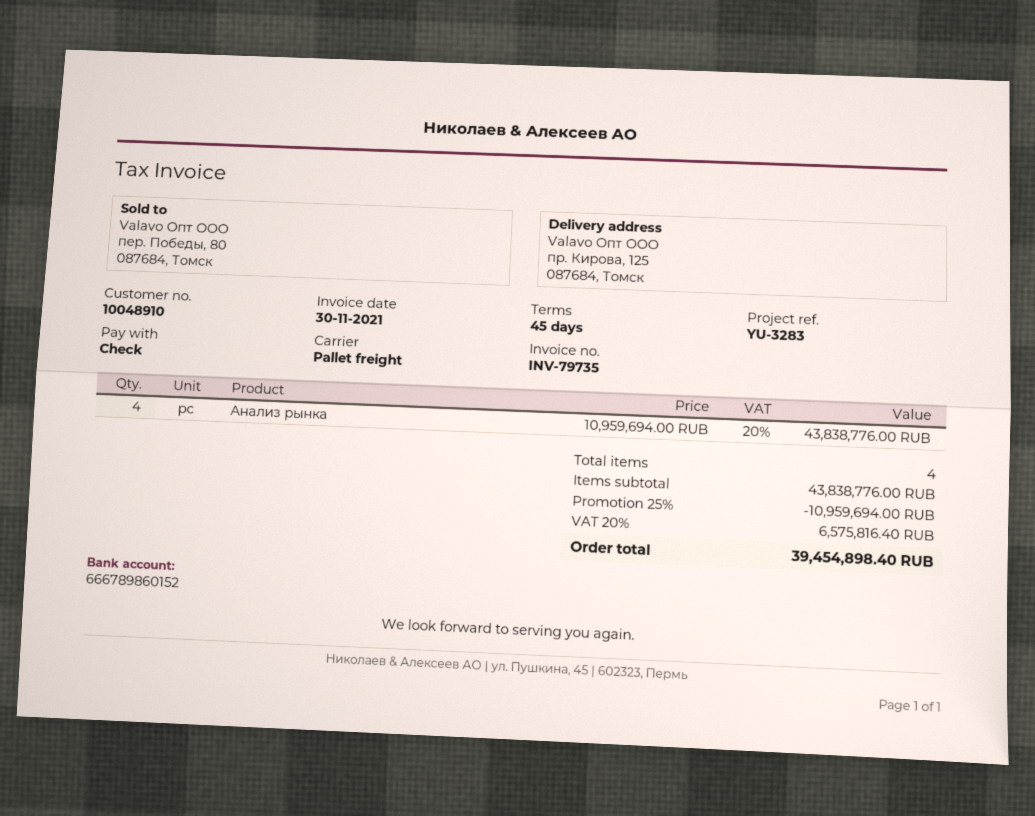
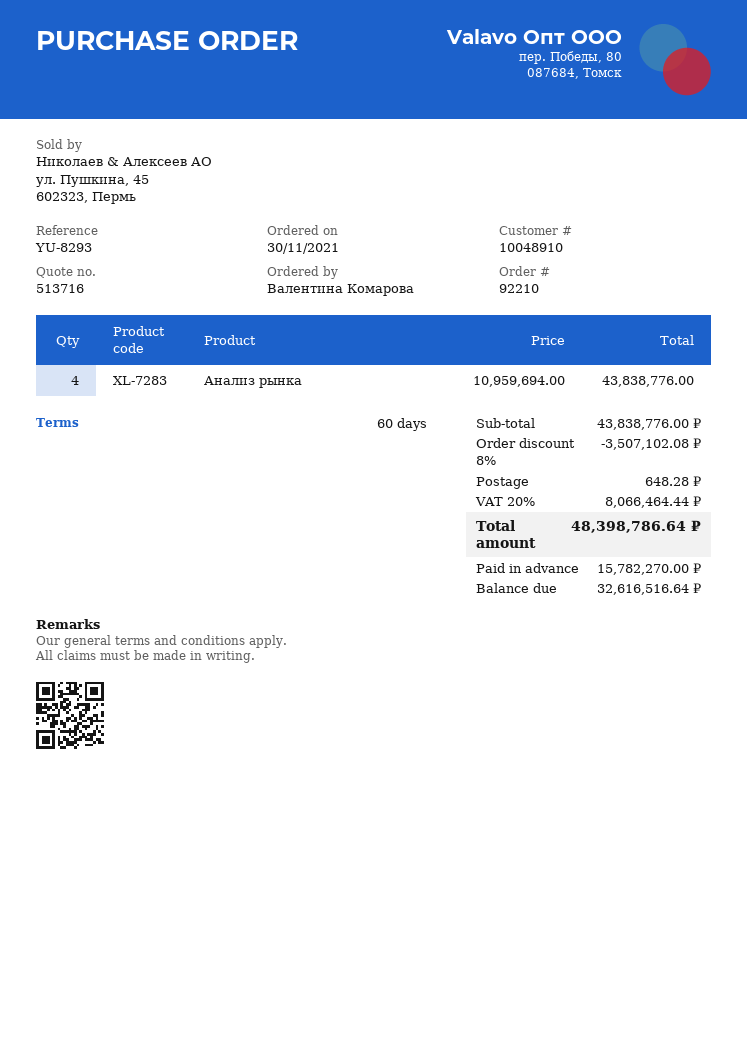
payment terms: 45 days -> 60 days
reference: YU-3283 -> YU-8293
discount: 25% = 10959694.00 -> 8% = 3507102.08
shipping: none -> 648.28
tax: 20% = 6575816.40 -> 20% = 8066464.44
total: 39454898.40 -> 48398786.64

